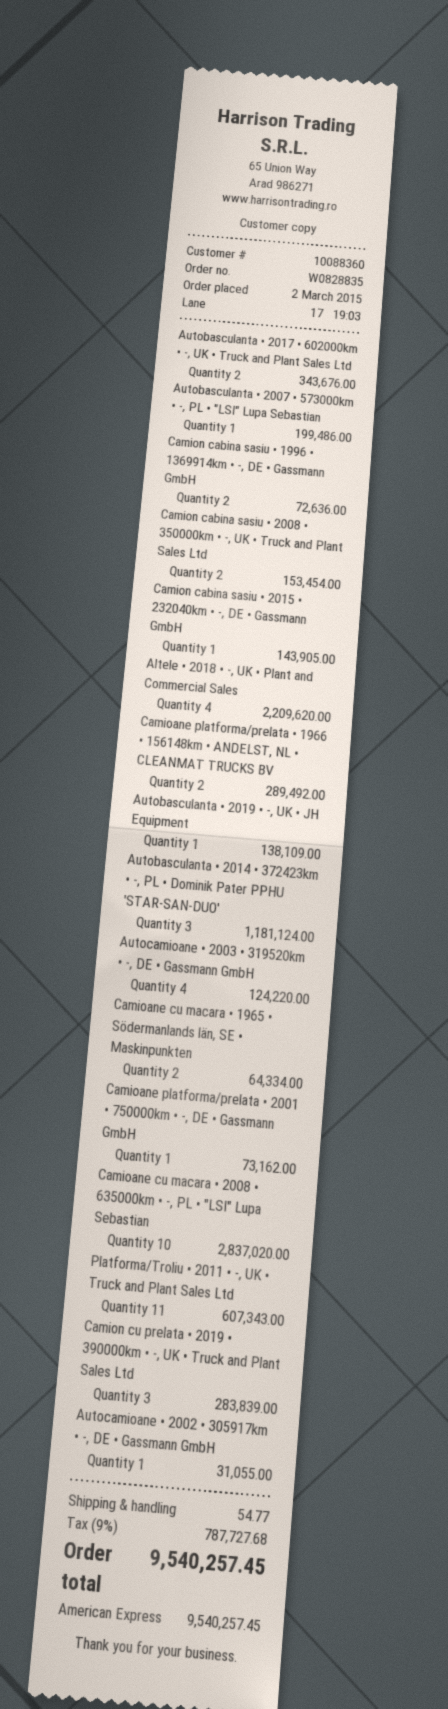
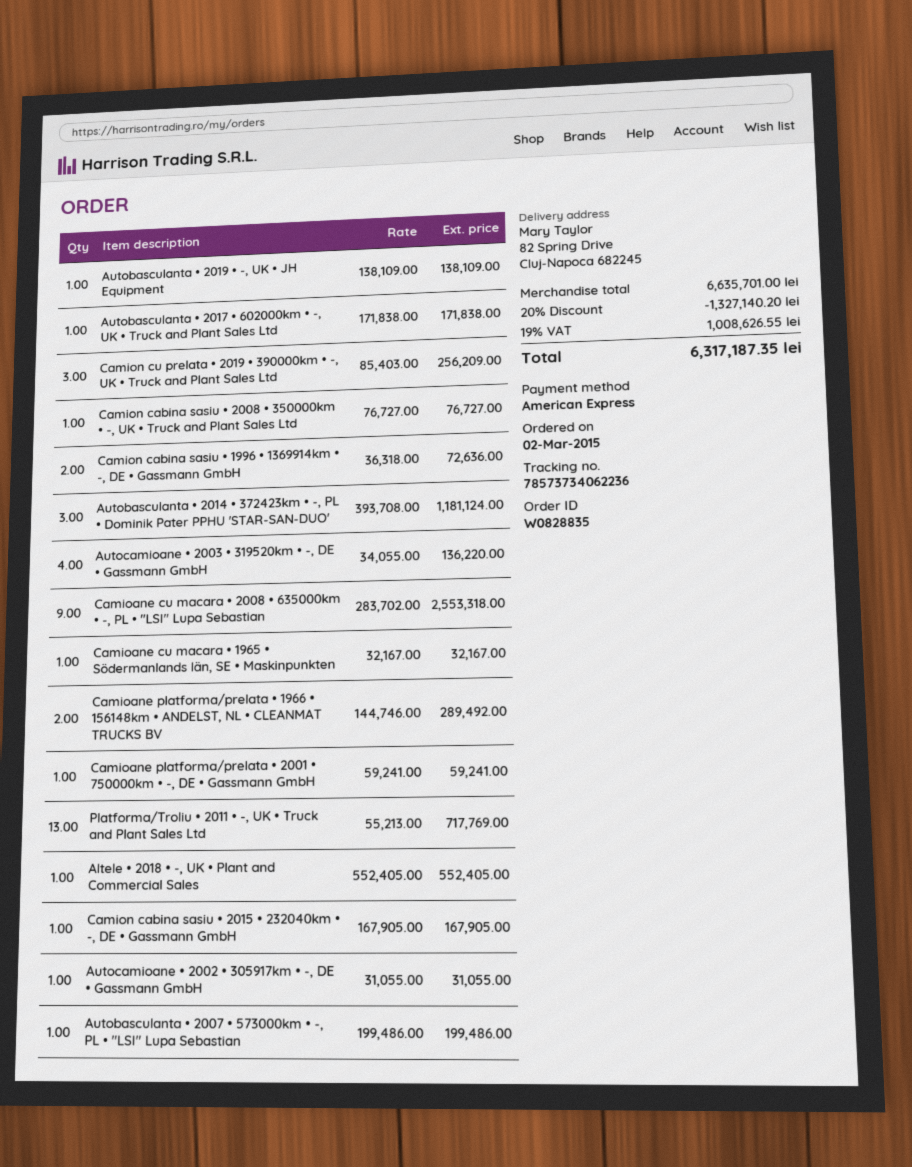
Autobasculanta • 2017 • 602000km • -, UK • Truck and Plant Sales Ltd: 2 for 343676.00 -> 1 for 171838.00
Camion cabina sasiu • 2008 • 350000km • -, UK • Truck and Plant Sales Ltd: 2 for 153454.00 -> 1 for 76727.00
Camion cabina sasiu • 2015 • 232040km • -, DE • Gassmann GmbH: 1 for 143905.00 -> 1 for 167905.00
Altele • 2018 • -, UK • Plant and Commercial Sales: 4 for 2209620.00 -> 1 for 552405.00
Autocamioane • 2003 • 319520km • -, DE • Gassmann GmbH: 4 for 124220.00 -> 4 for 136220.00
Camioane cu macara • 1965 • Södermanlands län, SE • Maskinpunkten: 2 for 64334.00 -> 1 for 32167.00
Camioane platforma/prelata • 2001 • 750000km • -, DE • Gassmann GmbH: 1 for 73162.00 -> 1 for 59241.00
Camioane cu macara • 2008 • 635000km • -, PL • "LSI" Lupa Sebastian: 10 for 2837020.00 -> 9 for 2553318.00
Platforma/Troliu • 2011 • -, UK • Truck and Plant Sales Ltd: 11 for 607343.00 -> 13 for 717769.00
Camion cu prelata • 2019 • 390000km • -, UK • Truck and Plant Sales Ltd: 3 for 283839.00 -> 3 for 256209.00
discount: none -> 20% = 1327140.20
shipping: 54.77 -> none
tax: 9% = 787727.68 -> 19% = 1008626.55
total: 9540257.45 -> 6317187.35

